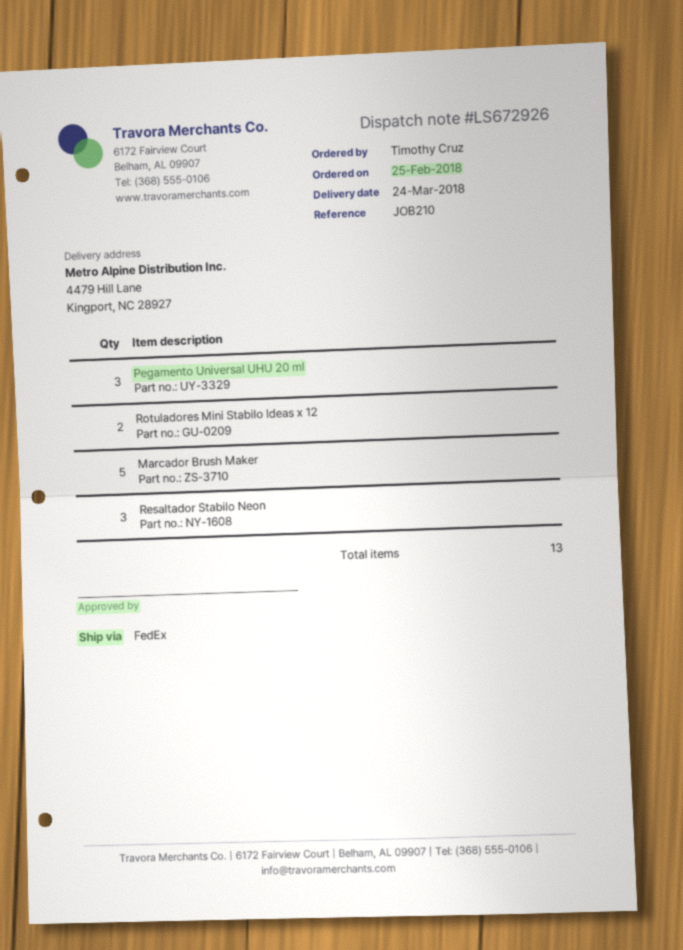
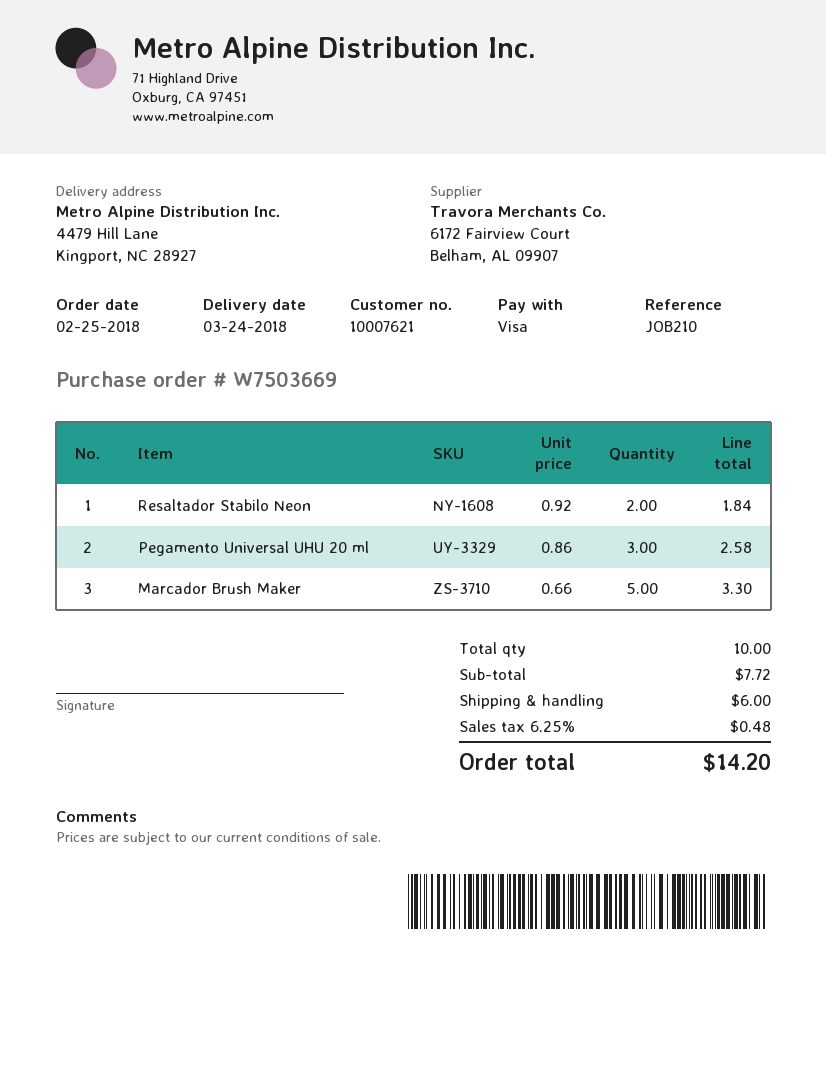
Rotuladores Mini Stabilo Ideas x 12: 2 -> none
Resaltador Stabilo Neon: 3 -> 2
total quantity: 13 -> 10

